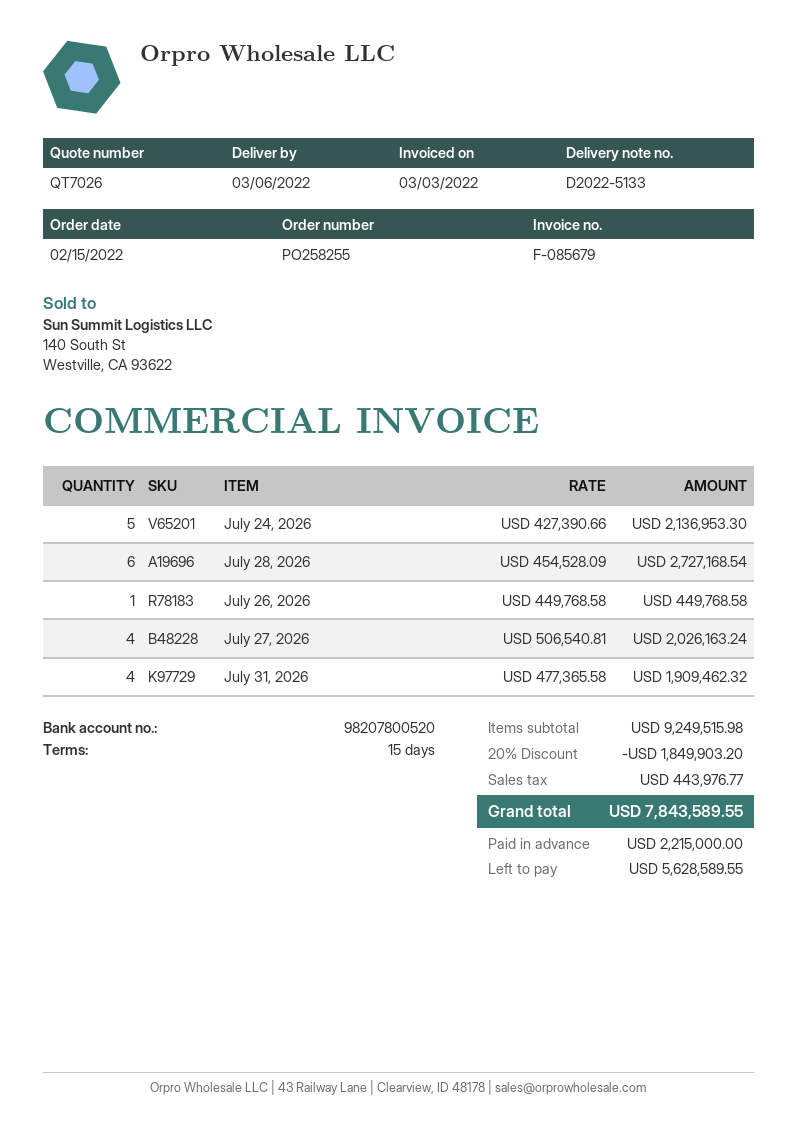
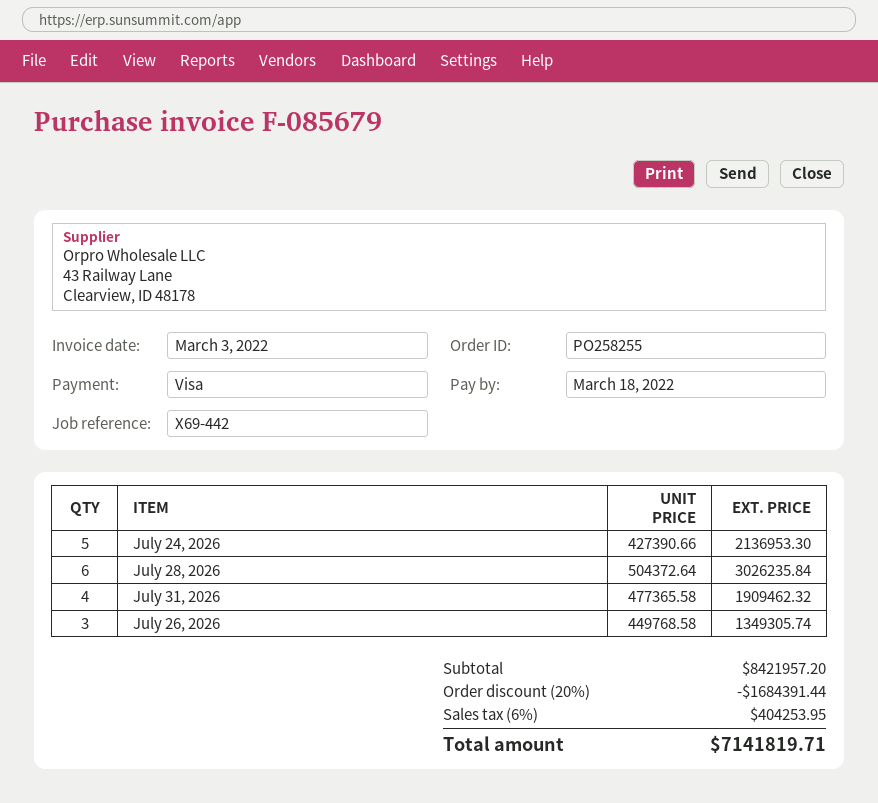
July 28, 2026: 6 x 454528.09 = 2727168.54 -> 6 x 504372.64 = 3026235.84
July 26, 2026: 1 x 449768.58 = 449768.58 -> 3 x 449768.58 = 1349305.74
July 27, 2026: 4 x 506540.81 = 2026163.24 -> none
subtotal: 9249515.98 -> 8421957.20
discount: 20% = 1849903.20 -> 20% = 1684391.44
tax: 443976.77 -> 404253.95
total: 7843589.55 -> 7141819.71

